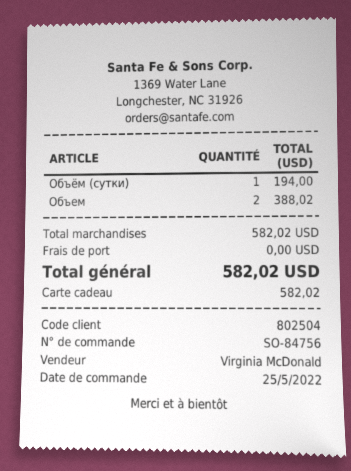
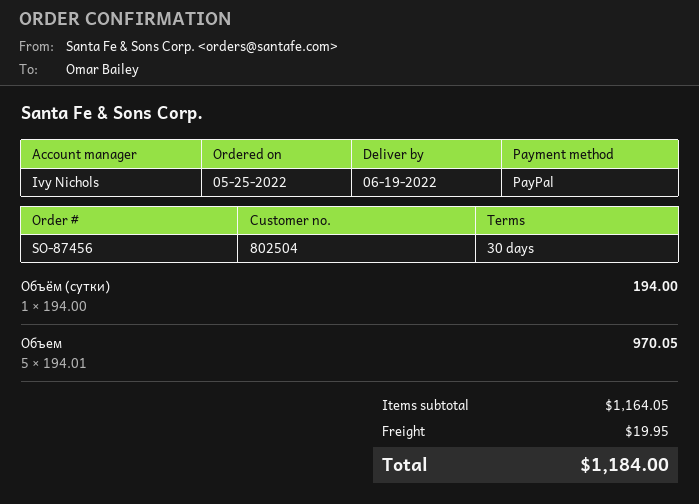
order number: SO-84756 -> SO-87456
sales rep: Virginia McDonald -> Ivy Nichols
payment method: gift card -> PayPal
Объем: 2 for 388.02 -> 5 for 970.05
subtotal: 582.02 -> 1164.05
shipping: 0.00 -> 19.95
total: 582.02 -> 1184.00

